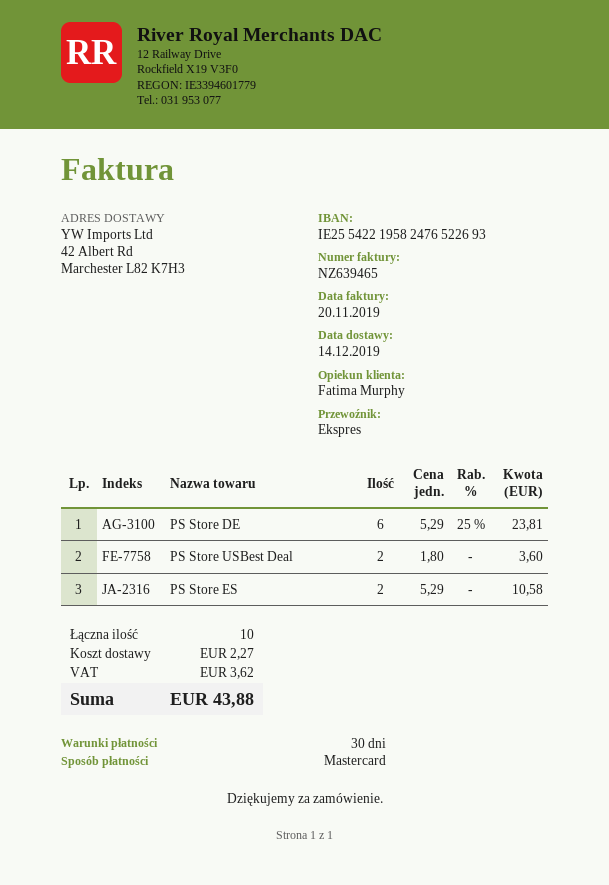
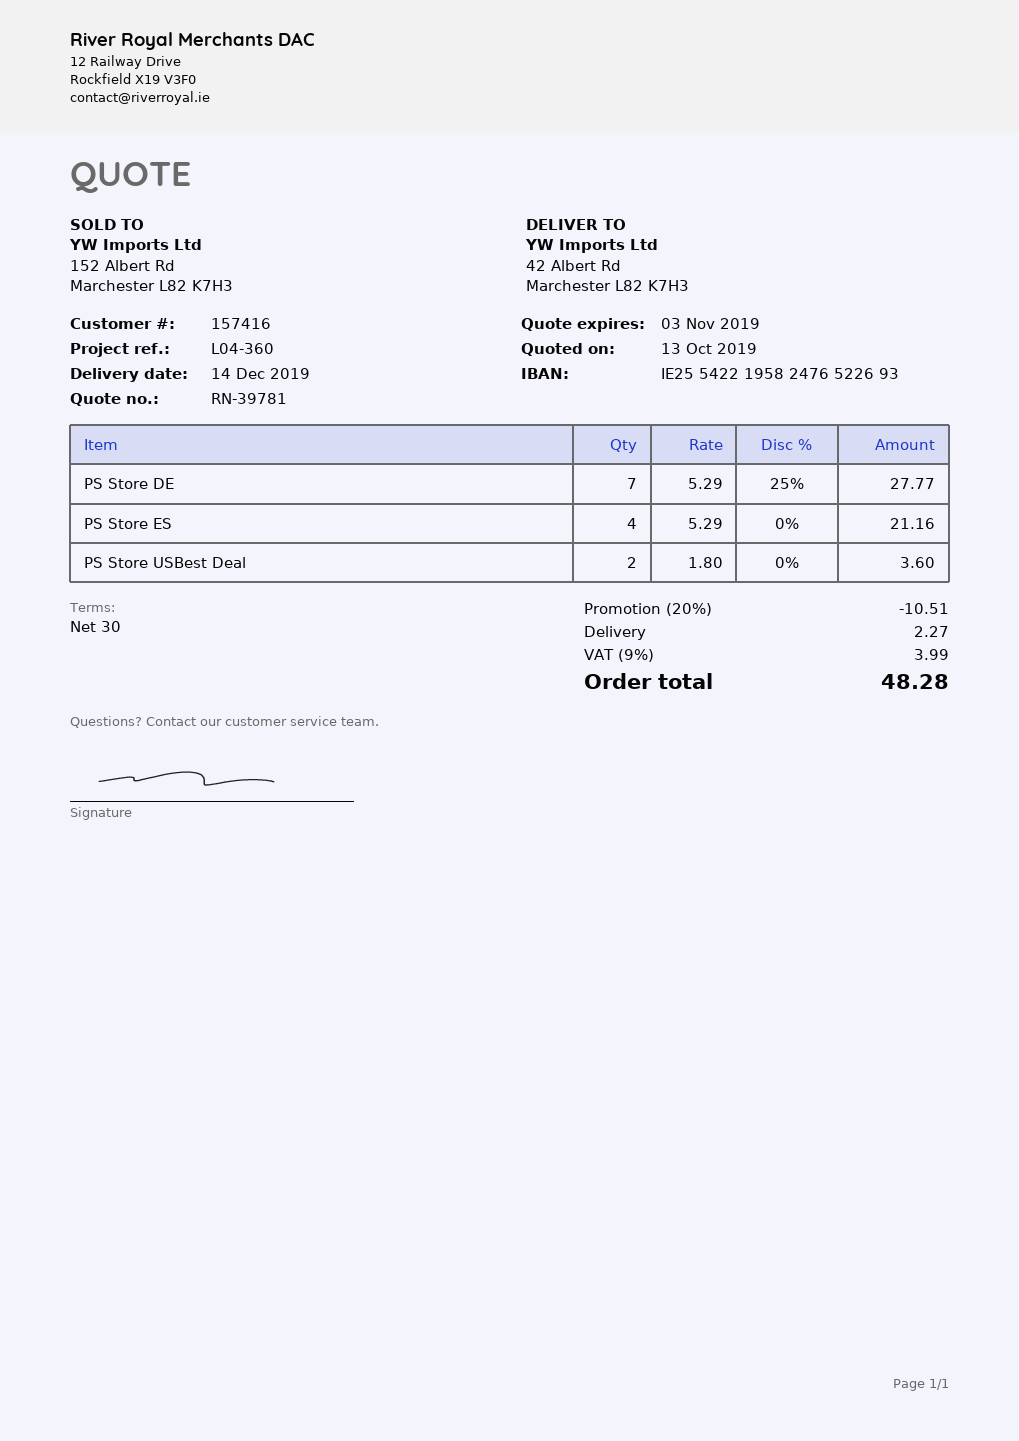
PS Store DE: 6 x 5.29 - 25% = 23.81 -> 7 x 5.29 - 25% = 27.77
PS Store ES: 2 x 5.29 = 10.58 -> 4 x 5.29 = 21.16
discount: none -> 20% = 10.51
tax: 3.62 -> 3.99
total: 43.88 -> 48.28

